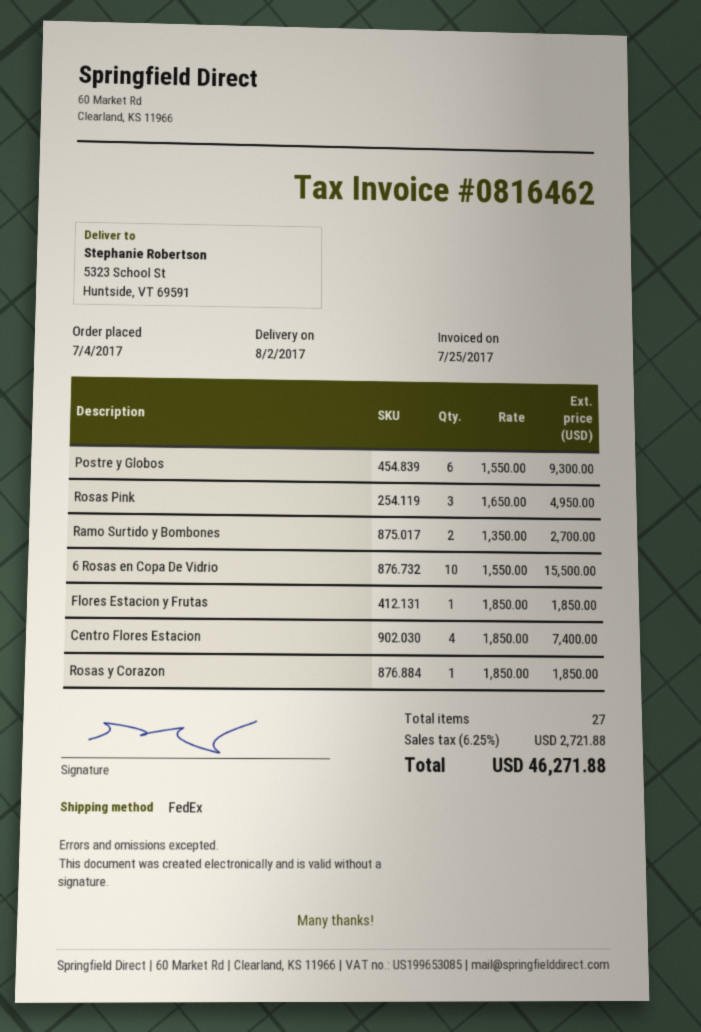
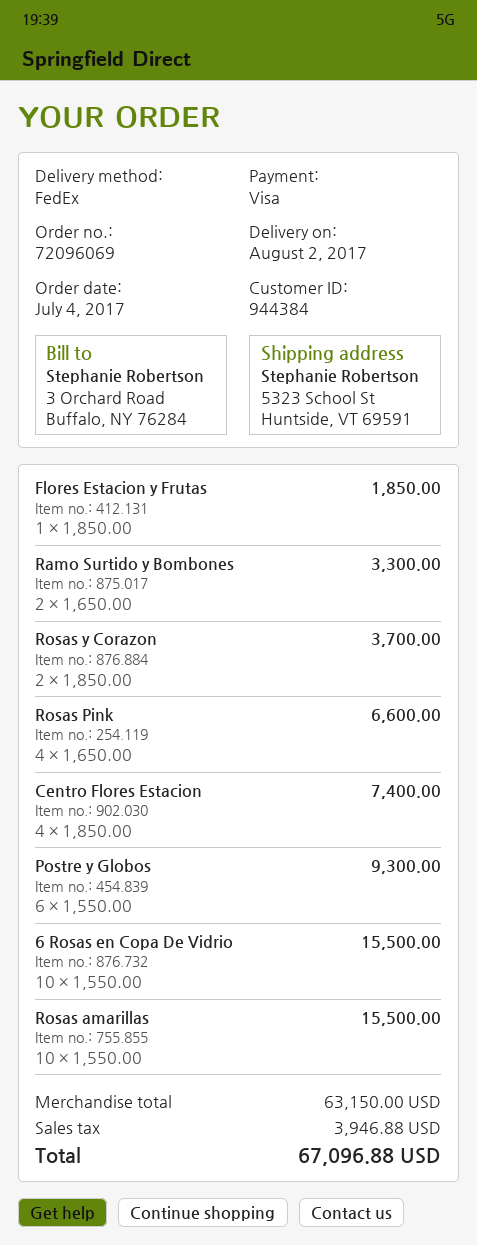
Rosas Pink: 3 x 1650.00 = 4950.00 -> 4 x 1650.00 = 6600.00
Ramo Surtido y Bombones: 2 x 1350.00 = 2700.00 -> 2 x 1650.00 = 3300.00
Rosas y Corazon: 1 x 1850.00 = 1850.00 -> 2 x 1850.00 = 3700.00
Rosas amarillas: none -> 10 x 1550.00 = 15500.00
tax: 2721.88 -> 3946.88
total: 46271.88 -> 67096.88

